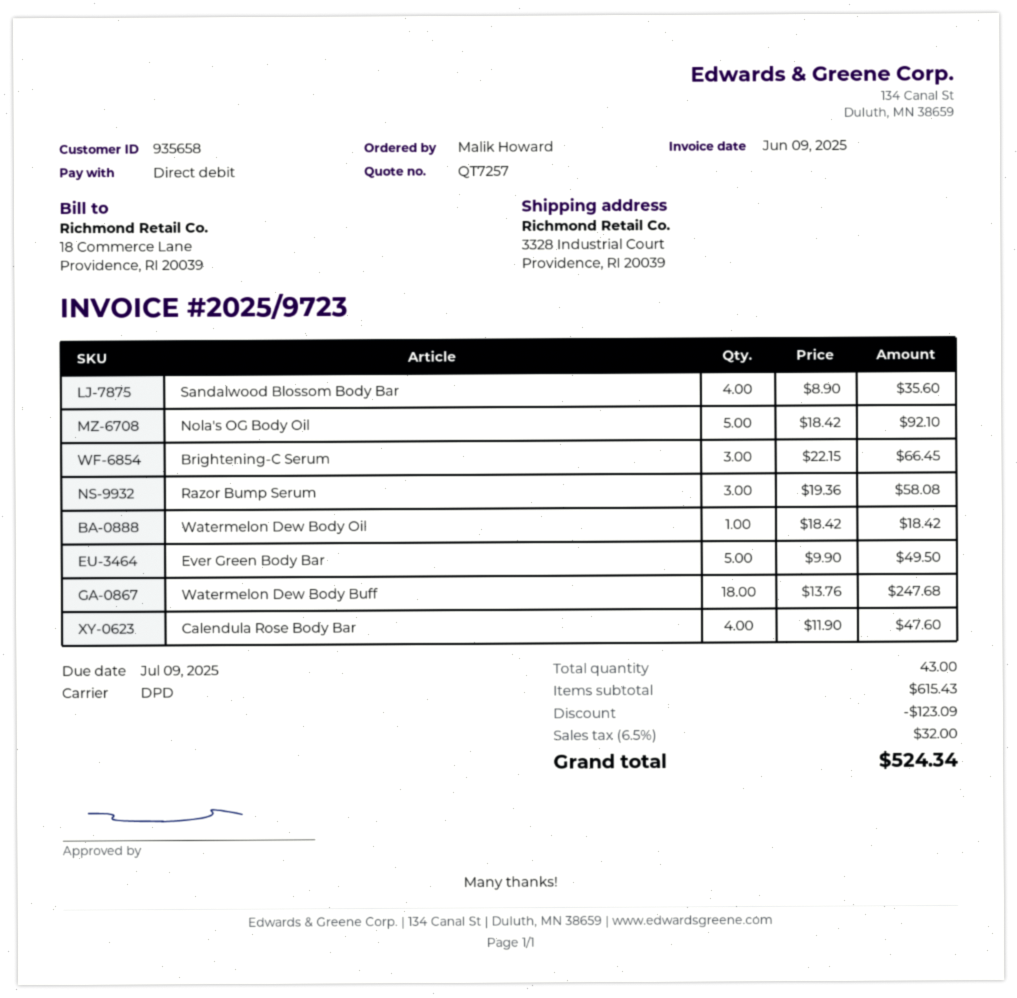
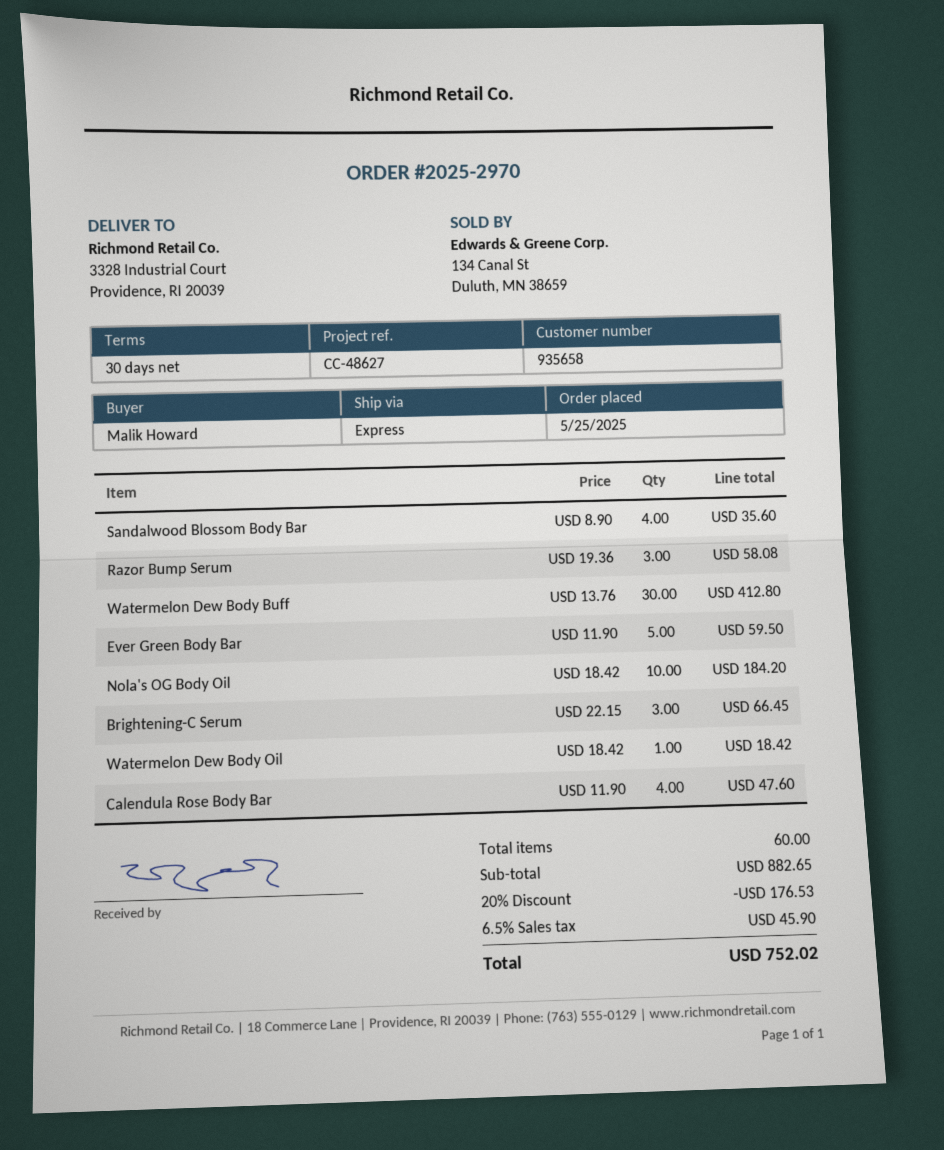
shipping method: DPD -> express
Nola's OG Body Oil: 5 x 18.42 = 92.10 -> 10 x 18.42 = 184.20
Ever Green Body Bar: 5 x 9.90 = 49.50 -> 5 x 11.90 = 59.50
Watermelon Dew Body Buff: 18 x 13.76 = 247.68 -> 30 x 13.76 = 412.80
total quantity: 43 -> 60
subtotal: 615.43 -> 882.65
discount: 123.09 -> 176.53
tax: 6.5% = 32.00 -> 6.5% = 45.90
total: 524.34 -> 752.02

